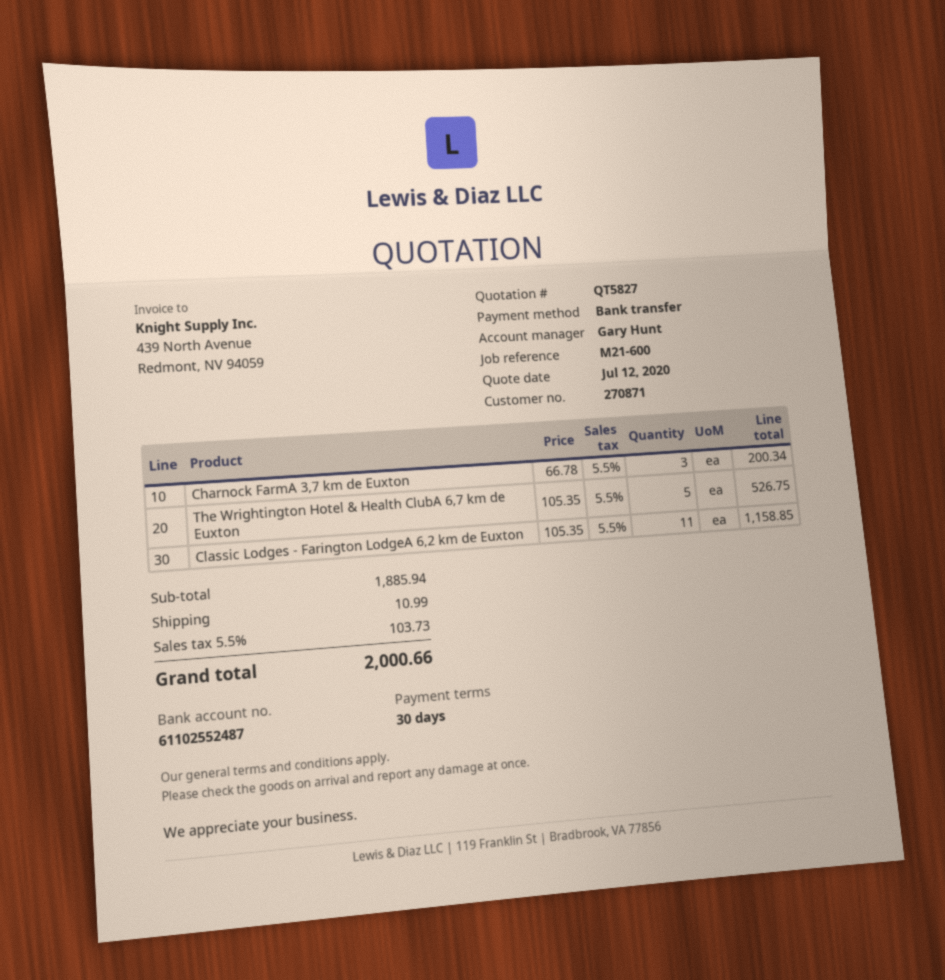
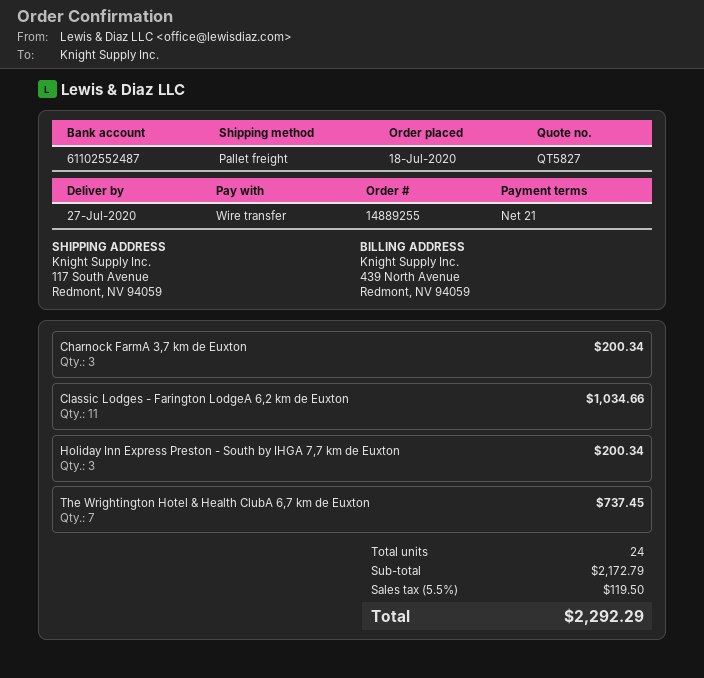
payment terms: 30 days -> 21 days
The Wrightington Hotel & Health ClubA 6,7 km de Euxton: 5 for 526.75 -> 7 for 737.45
Classic Lodges - Farington LodgeA 6,2 km de Euxton: 11 for 1158.85 -> 11 for 1034.66
Holiday Inn Express Preston - South by IHGA 7,7 km de Euxton: none -> 3 for 200.34
subtotal: 1885.94 -> 2172.79
shipping: 10.99 -> none
tax: 5.5% = 103.73 -> 5.5% = 119.50
total: 2000.66 -> 2292.29

